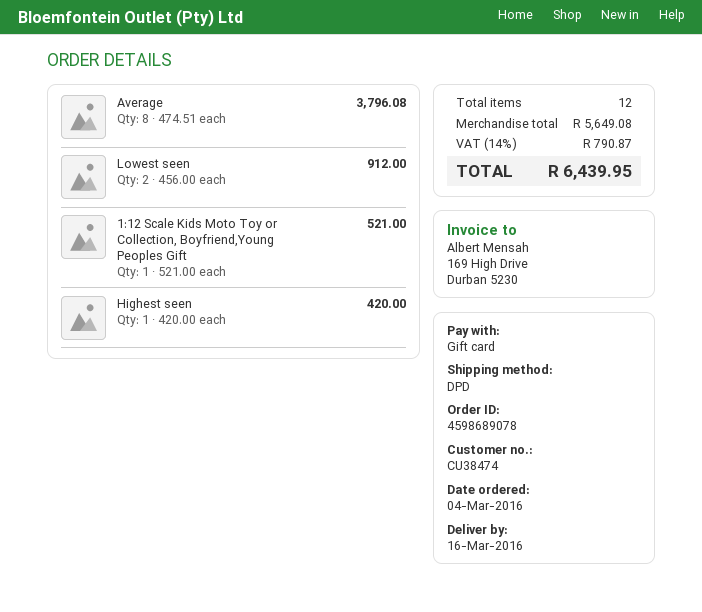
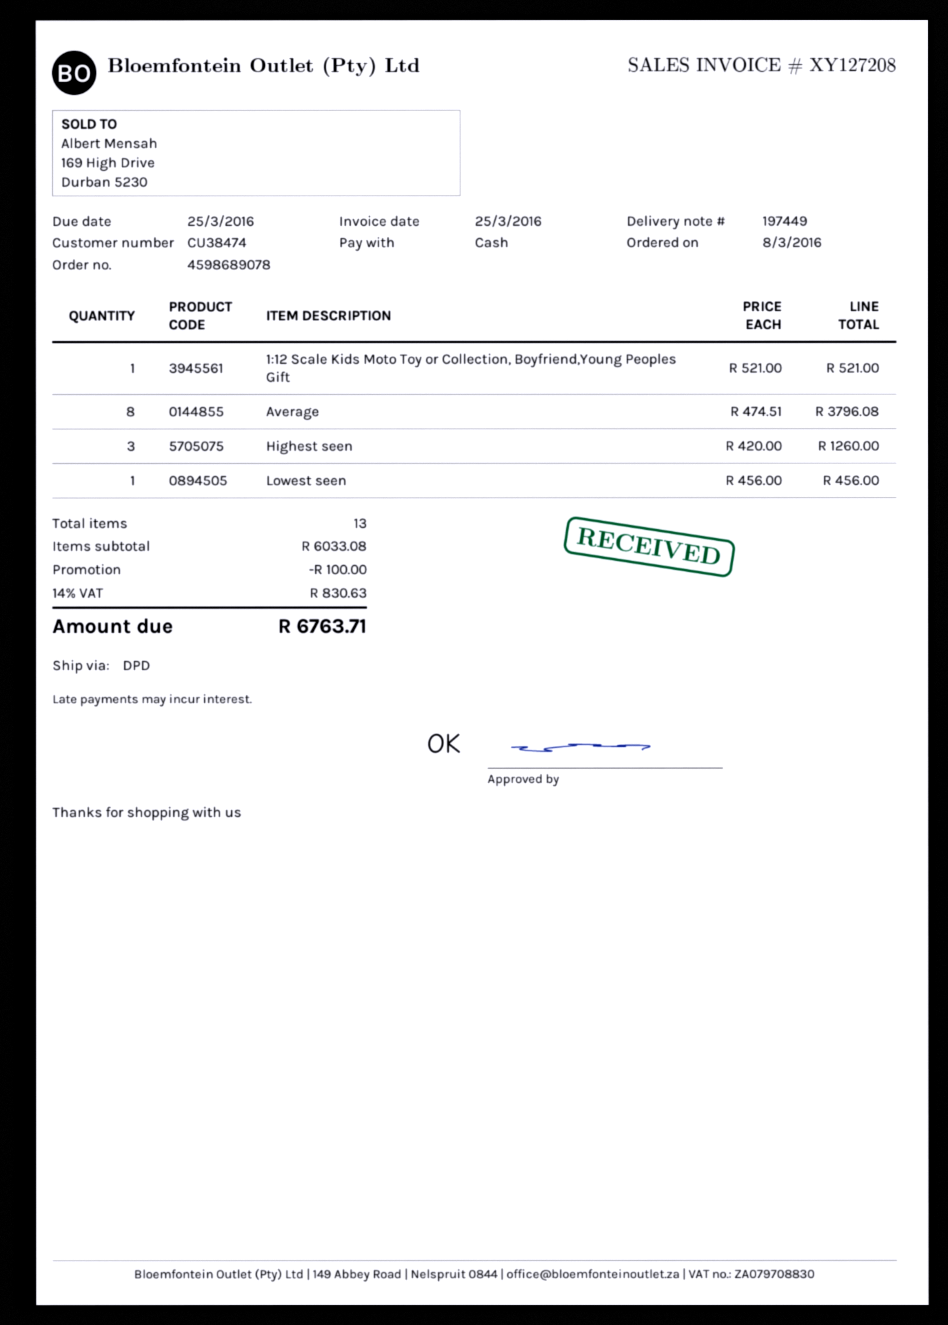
order date: 2016-03-04 -> 2016-03-08
payment method: gift card -> cash
Lowest seen: 2 x 456.00 = 912.00 -> 1 x 456.00 = 456.00
Highest seen: 1 x 420.00 = 420.00 -> 3 x 420.00 = 1260.00
total quantity: 12 -> 13
subtotal: 5649.08 -> 6033.08
discount: none -> 100.00
tax: 14% = 790.87 -> 14% = 830.63
total: 6439.95 -> 6763.71

